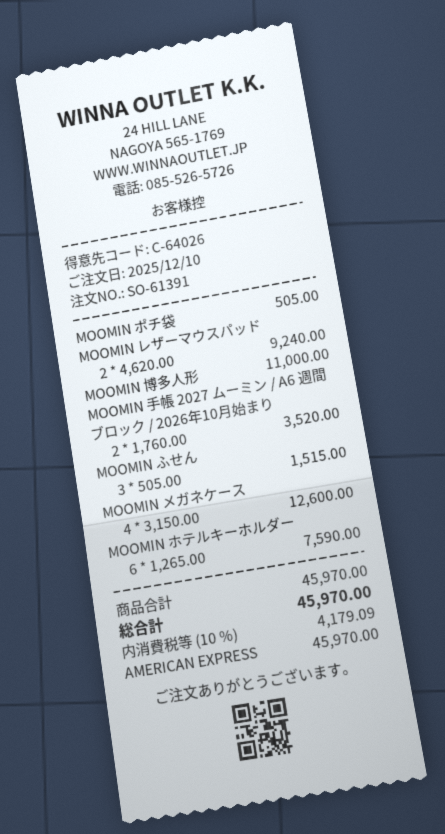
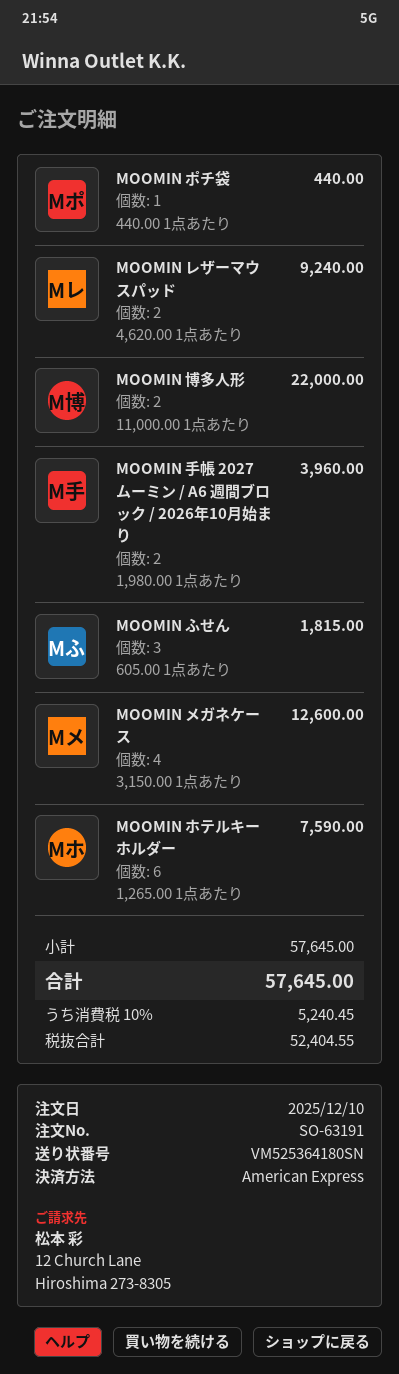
order number: SO-61391 -> SO-63191
MOOMIN ポチ袋: 1 x 505.00 = 505.00 -> 1 x 440.00 = 440.00
MOOMIN 博多人形: 1 x 11000.00 = 11000.00 -> 2 x 11000.00 = 22000.00
MOOMIN 手帳 2027 ムーミン / A6 週間ブロック / 2026年10月始まり: 2 x 1760.00 = 3520.00 -> 2 x 1980.00 = 3960.00
MOOMIN ふせん: 3 x 505.00 = 1515.00 -> 3 x 605.00 = 1815.00
subtotal: 45970.00 -> 57645.00
tax: 10% = 4179.09 -> 10% = 5240.45
total: 45970.00 -> 57645.00

